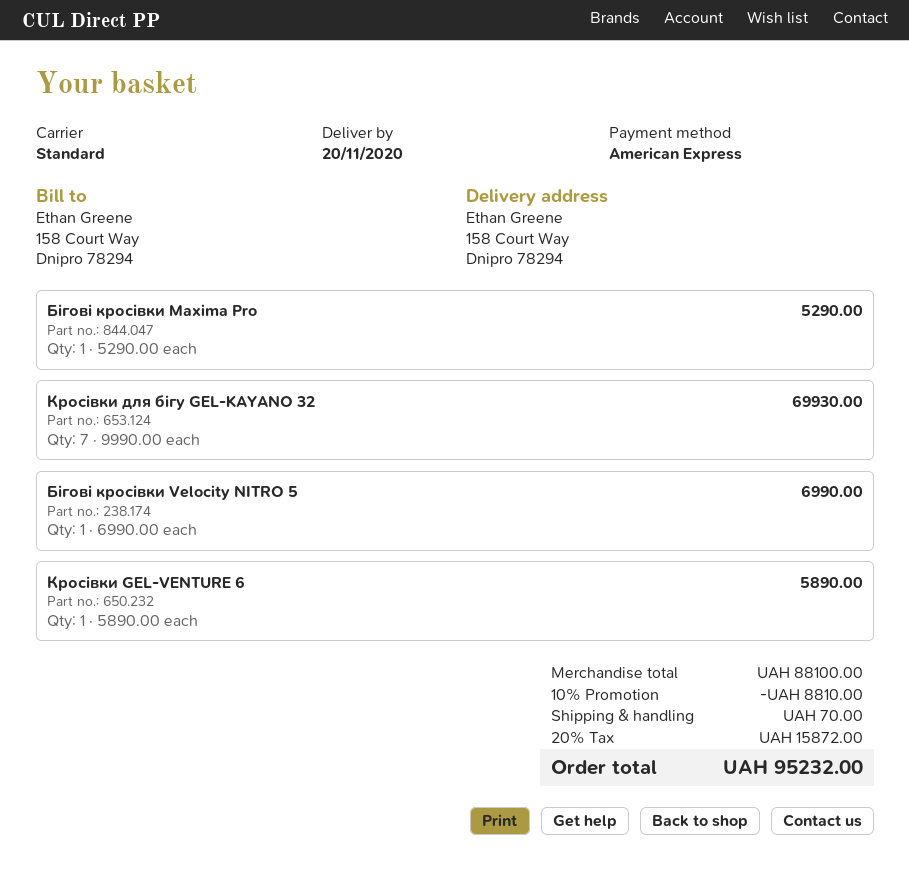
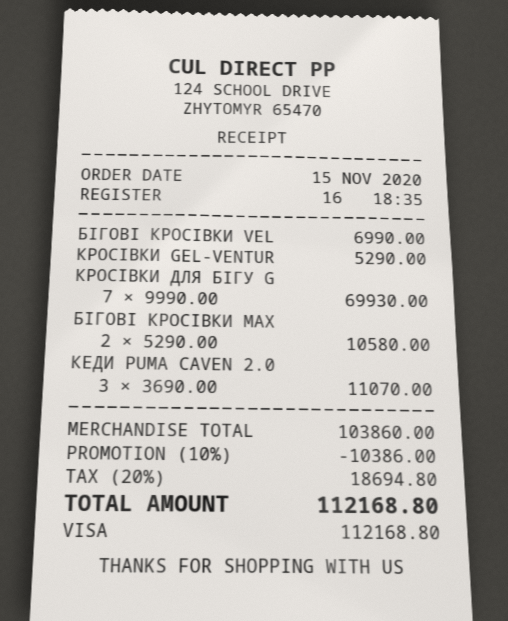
payment method: American Express -> Visa
Бігові кросівки Maxima Pro: 1 x 5290.00 = 5290.00 -> 2 x 5290.00 = 10580.00
Кросівки GEL-VENTURE 6: 1 x 5890.00 = 5890.00 -> 1 x 5290.00 = 5290.00
КЕДИ PUMA CAVEN 2.0: none -> 3 x 3690.00 = 11070.00
subtotal: 88100.00 -> 103860.00
discount: 10% = 8810.00 -> 10% = 10386.00
shipping: 70.00 -> none
tax: 20% = 15872.00 -> 20% = 18694.80
total: 95232.00 -> 112168.80

